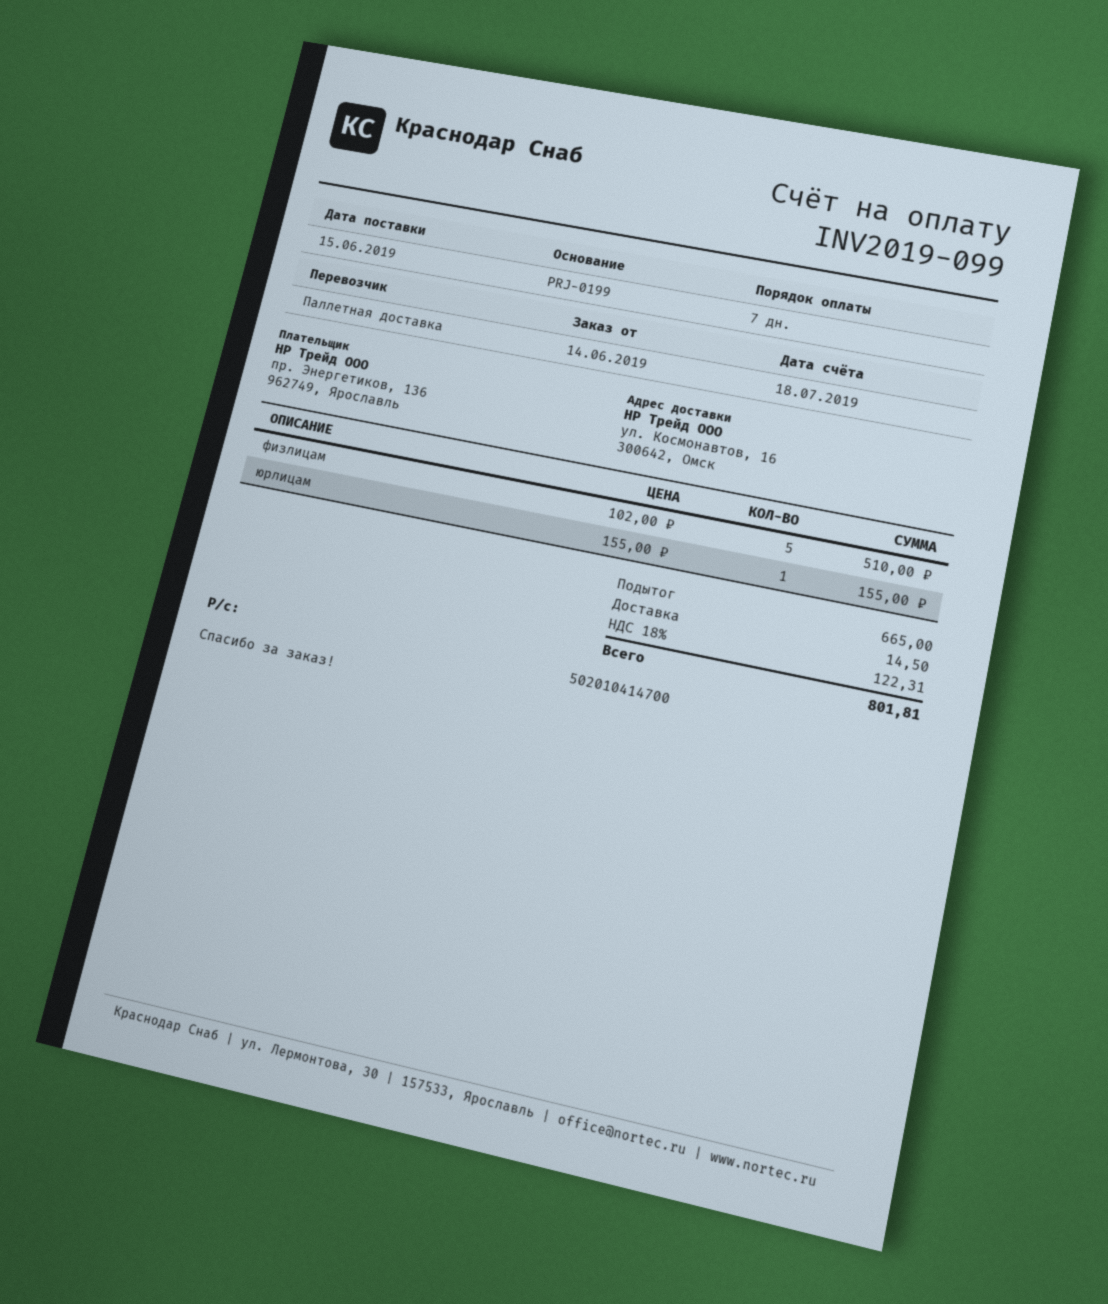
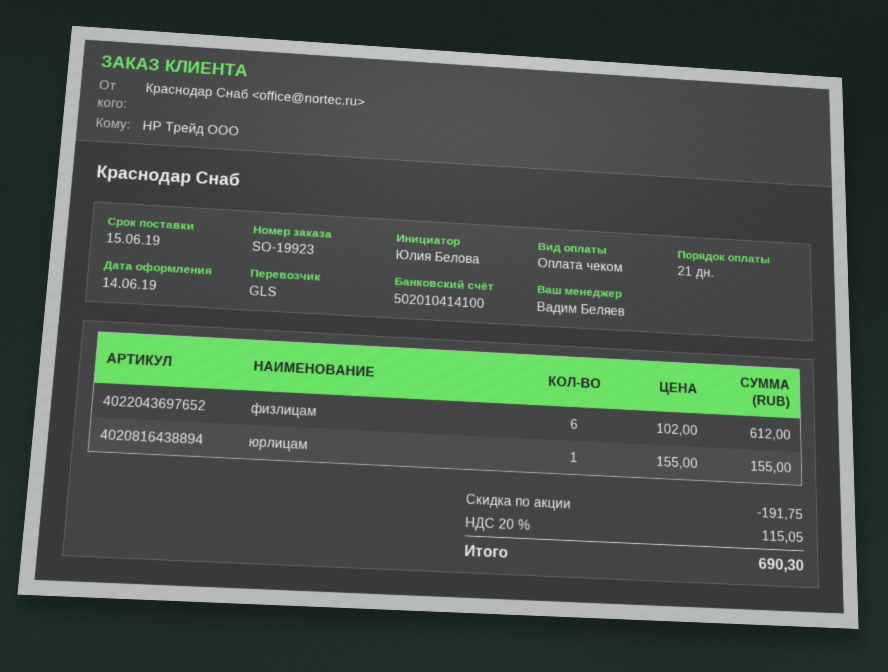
payment terms: 7 days -> 21 days
bank account: 502010414700 -> 502010414100
shipping method: pallet freight -> GLS
физлицам: 5 x 102.00 = 510.00 -> 6 x 102.00 = 612.00
discount: none -> 191.75
shipping: 14.50 -> none
tax: 18% = 122.31 -> 20% = 115.05
total: 801.81 -> 690.30

